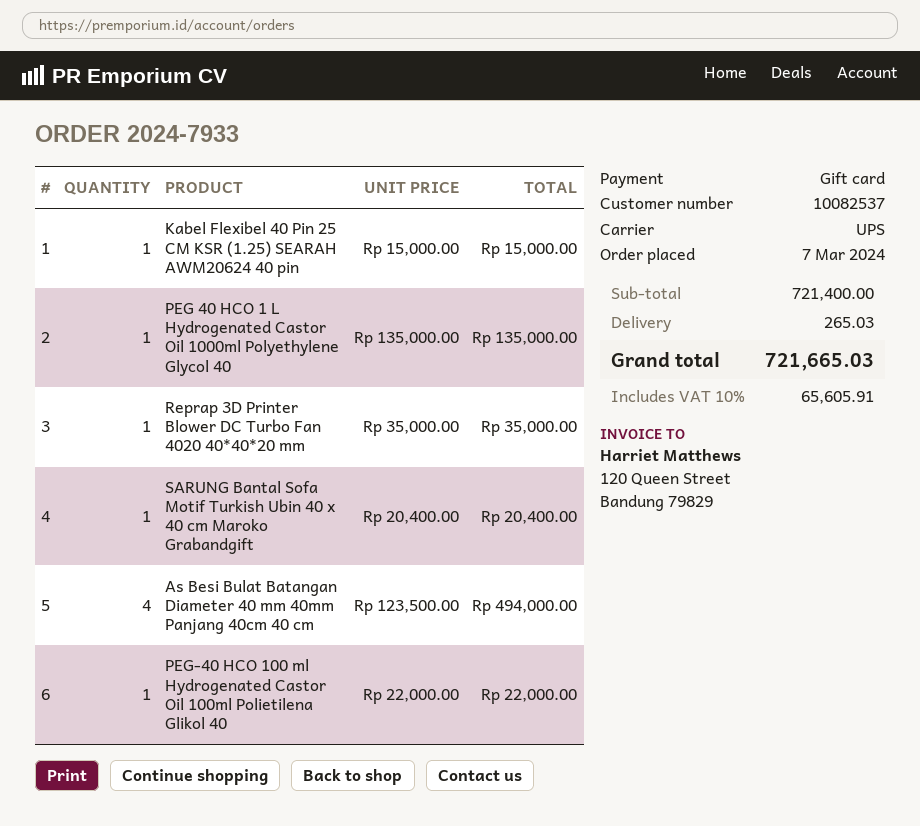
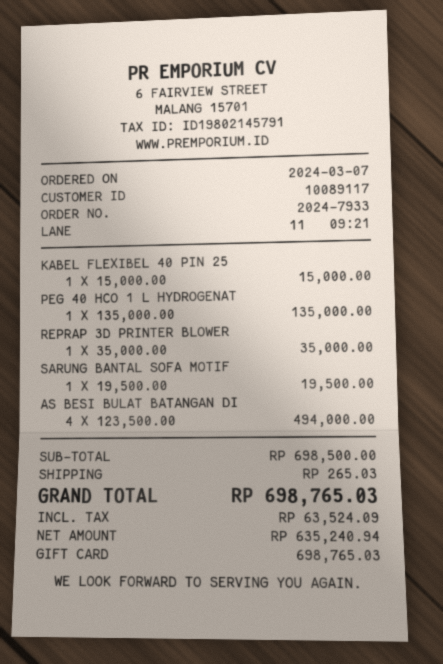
customer number: 10082537 -> 10089117
SARUNG Bantal Sofa Motif Turkish Ubin 40 x 40 cm Maroko Grabandgift: 1 x 20400.00 = 20400.00 -> 1 x 19500.00 = 19500.00
PEG-40 HCO 100 ml Hydrogenated Castor Oil 100ml Polietilena Glikol 40: 1 x 22000.00 = 22000.00 -> none
subtotal: 721400.00 -> 698500.00
tax: 65605.91 -> 63524.09
total: 721665.03 -> 698765.03

